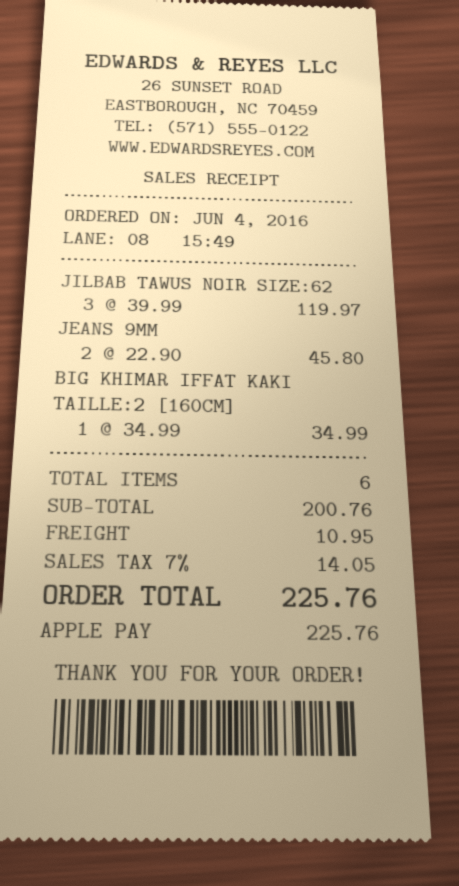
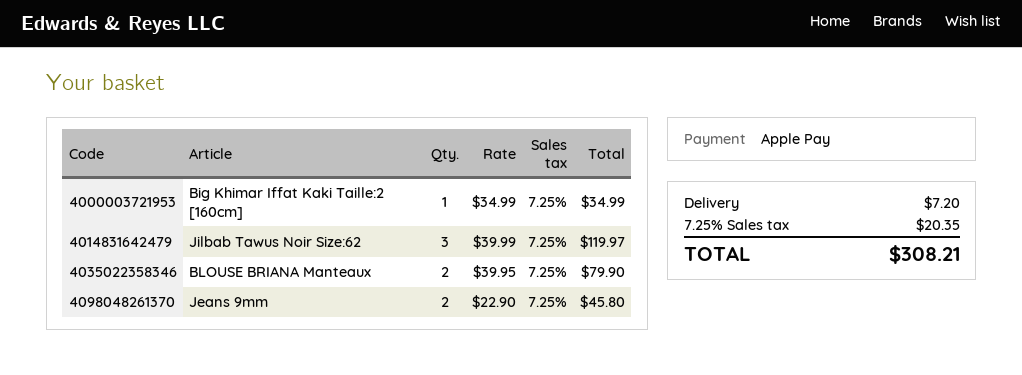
BLOUSE BRIANA Manteaux: none -> 2 x 39.95 = 79.90
shipping: 10.95 -> 7.20
tax: 7% = 14.05 -> 7.25% = 20.35
total: 225.76 -> 308.21

